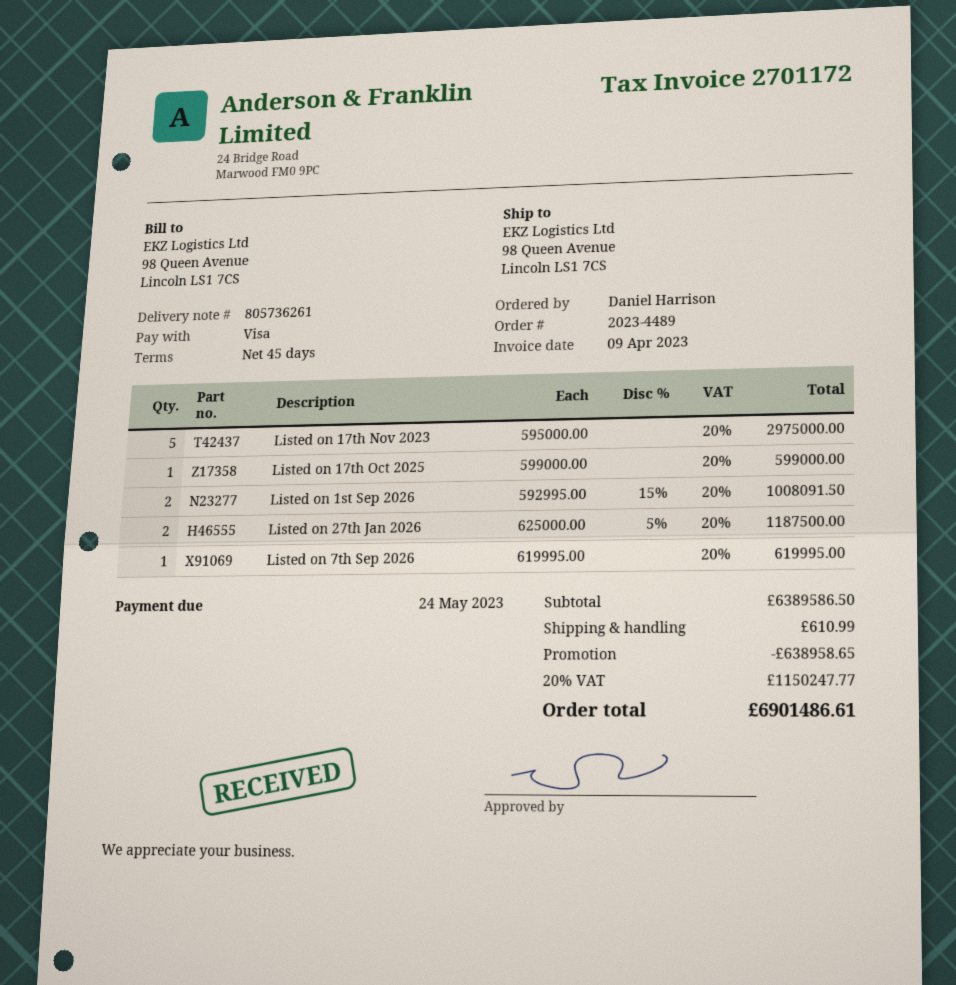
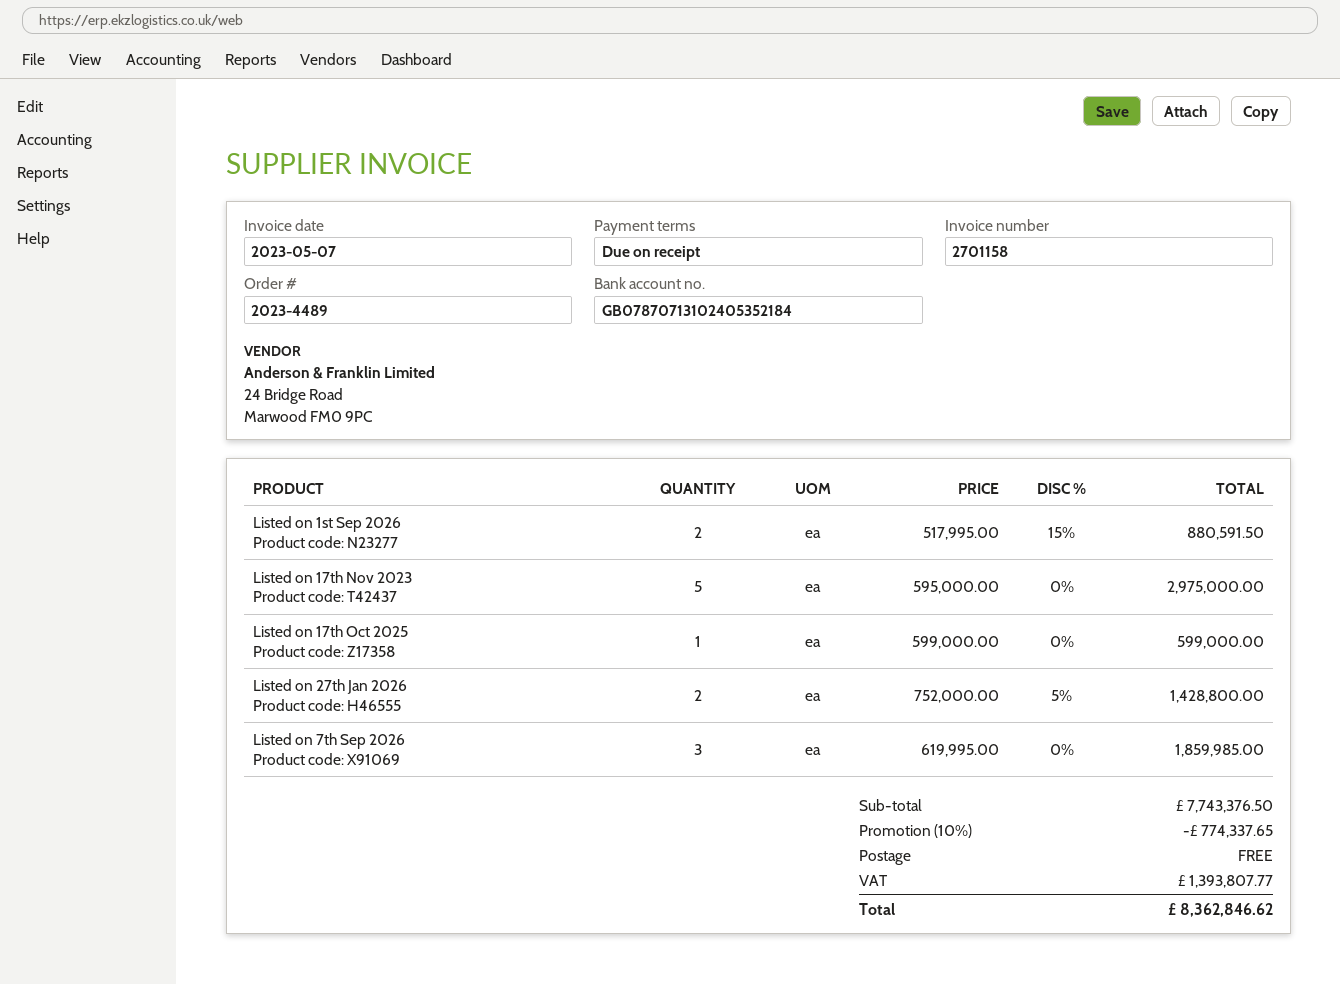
invoice number: 2701172 -> 2701158
invoice date: 2023-04-09 -> 2023-05-07
payment terms: 45 days -> on receipt
Listed on 1st Sep 2026: 2 x 592995.00 - 15% = 1008091.50 -> 2 x 517995.00 - 15% = 880591.50
Listed on 27th Jan 2026: 2 x 625000.00 - 5% = 1187500.00 -> 2 x 752000.00 - 5% = 1428800.00
Listed on 7th Sep 2026: 1 x 619995.00 = 619995.00 -> 3 x 619995.00 = 1859985.00
subtotal: 6389586.50 -> 7743376.50
discount: 638958.65 -> 774337.65
shipping: 610.99 -> 0.00
tax: 1150247.77 -> 1393807.77
total: 6901486.61 -> 8362846.62

